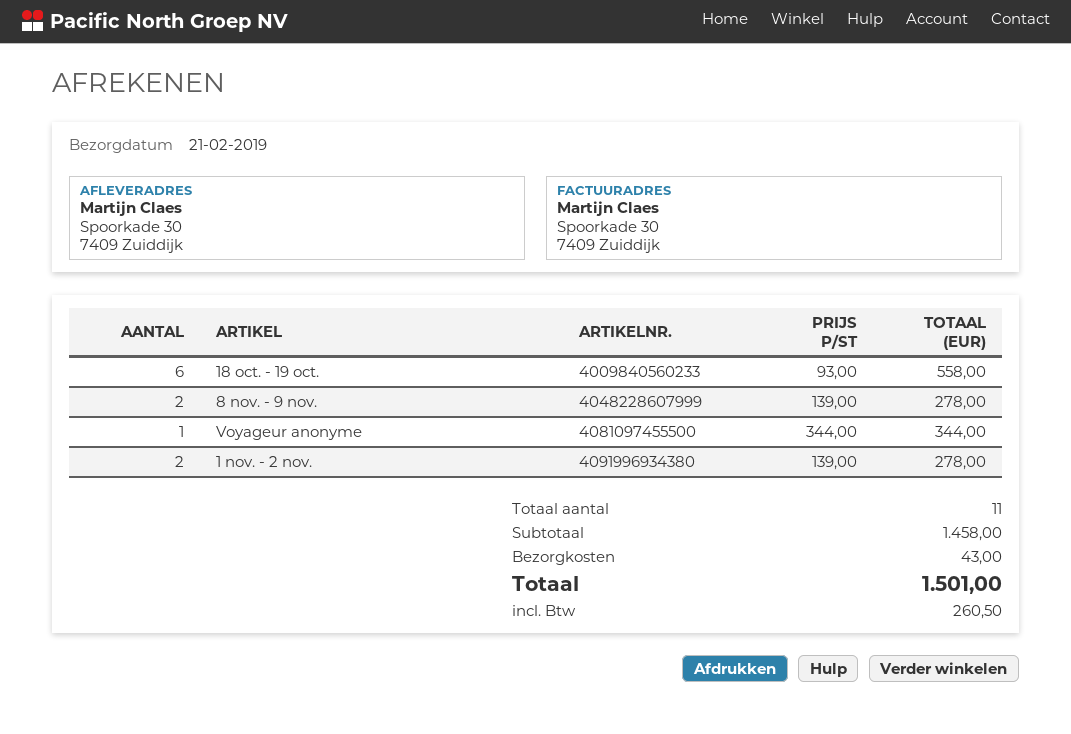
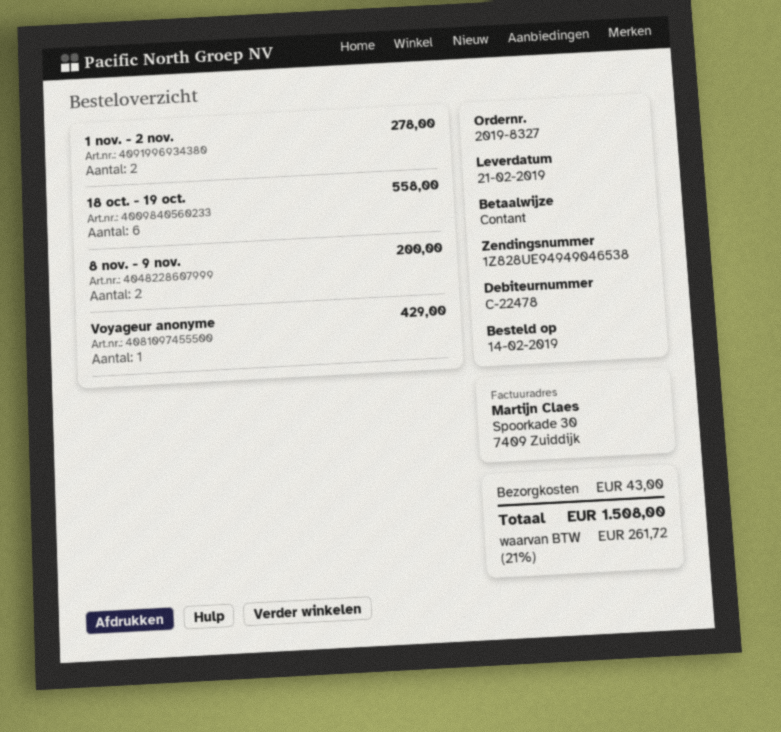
8 nov. - 9 nov.: 2 for 278.00 -> 2 for 200.00
Voyageur anonyme: 1 for 344.00 -> 1 for 429.00
tax: 260.50 -> 261.72
total: 1501.00 -> 1508.00

